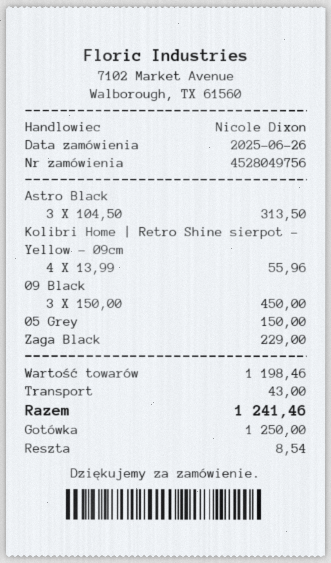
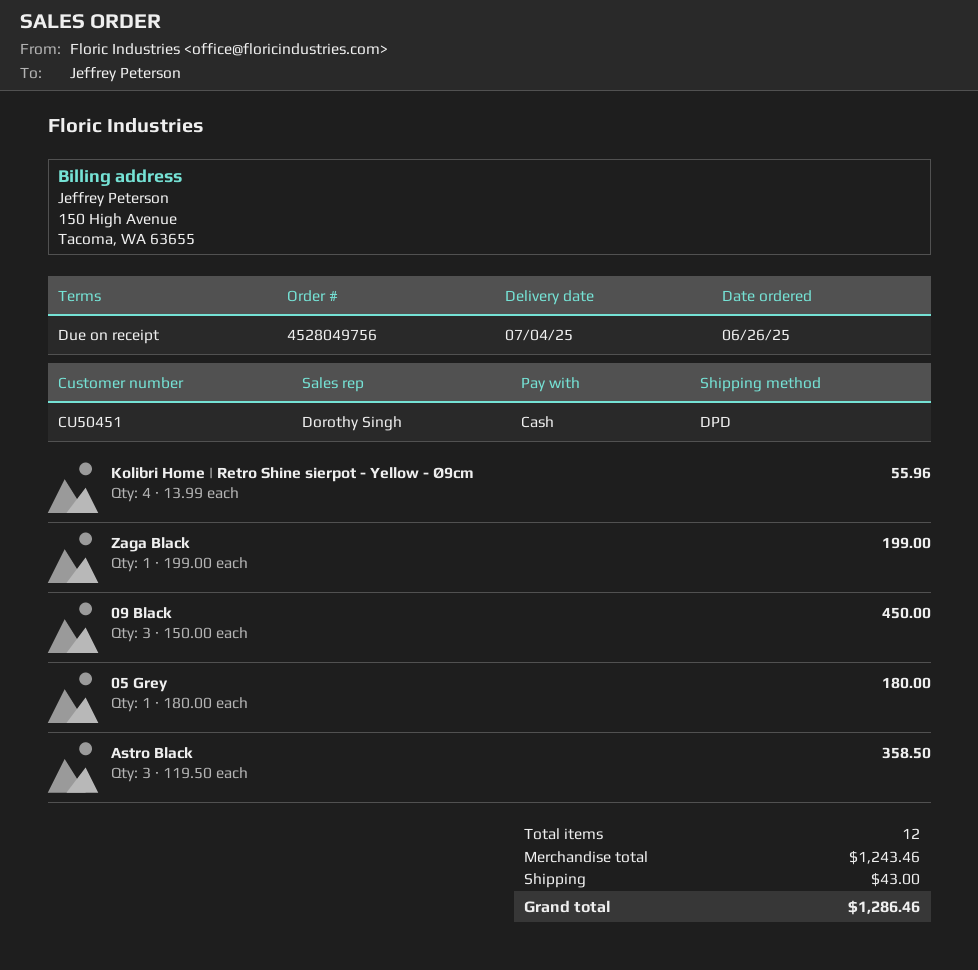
sales rep: Nicole Dixon -> Dorothy Singh
Astro Black: 3 x 104.50 = 313.50 -> 3 x 119.50 = 358.50
05 Grey: 1 x 150.00 = 150.00 -> 1 x 180.00 = 180.00
Zaga Black: 1 x 229.00 = 229.00 -> 1 x 199.00 = 199.00
subtotal: 1198.46 -> 1243.46
total: 1241.46 -> 1286.46

